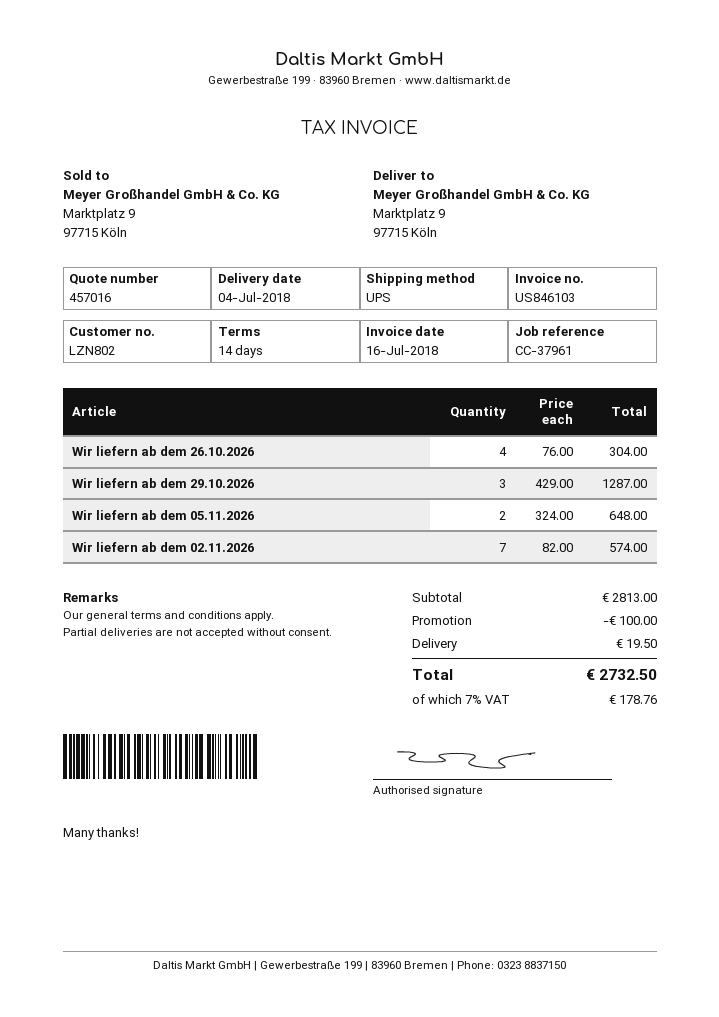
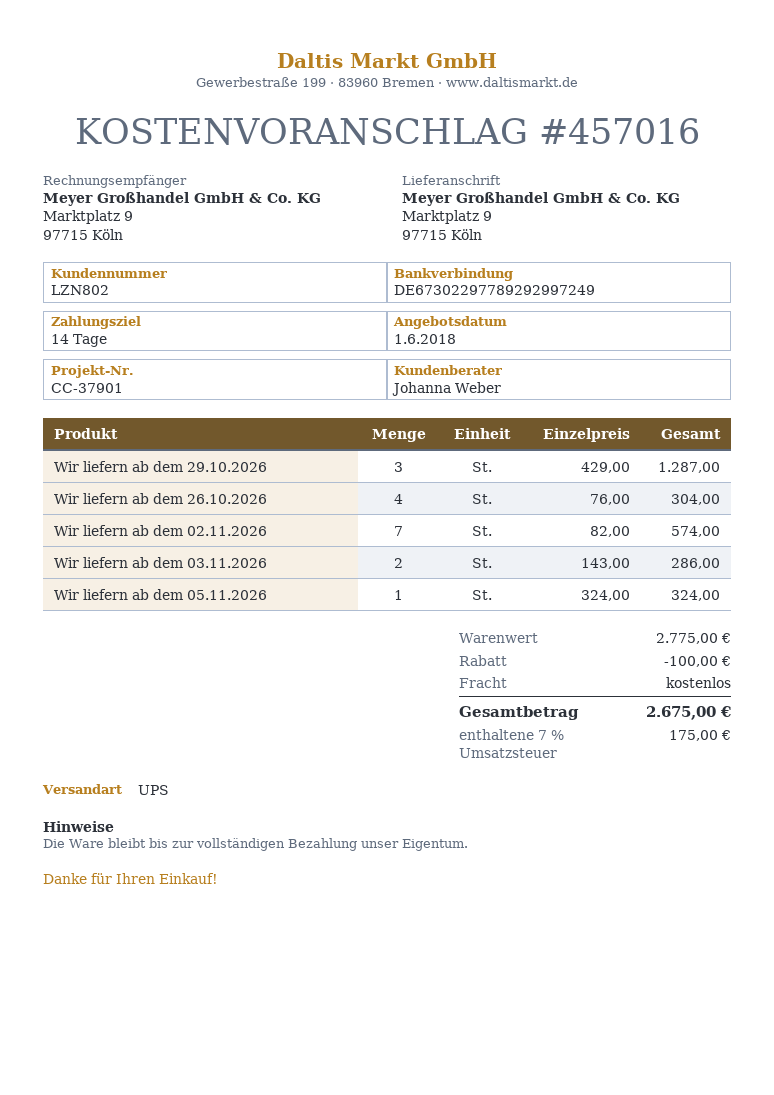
reference: CC-37961 -> CC-37901
Wir liefern ab dem 05.11.2026: 2 x 324.00 = 648.00 -> 1 x 324.00 = 324.00
Wir liefern ab dem 03.11.2026: none -> 2 x 143.00 = 286.00
subtotal: 2813.00 -> 2775.00
shipping: 19.50 -> 0.00
tax: 7% = 178.76 -> 7% = 175.00
total: 2732.50 -> 2675.00

